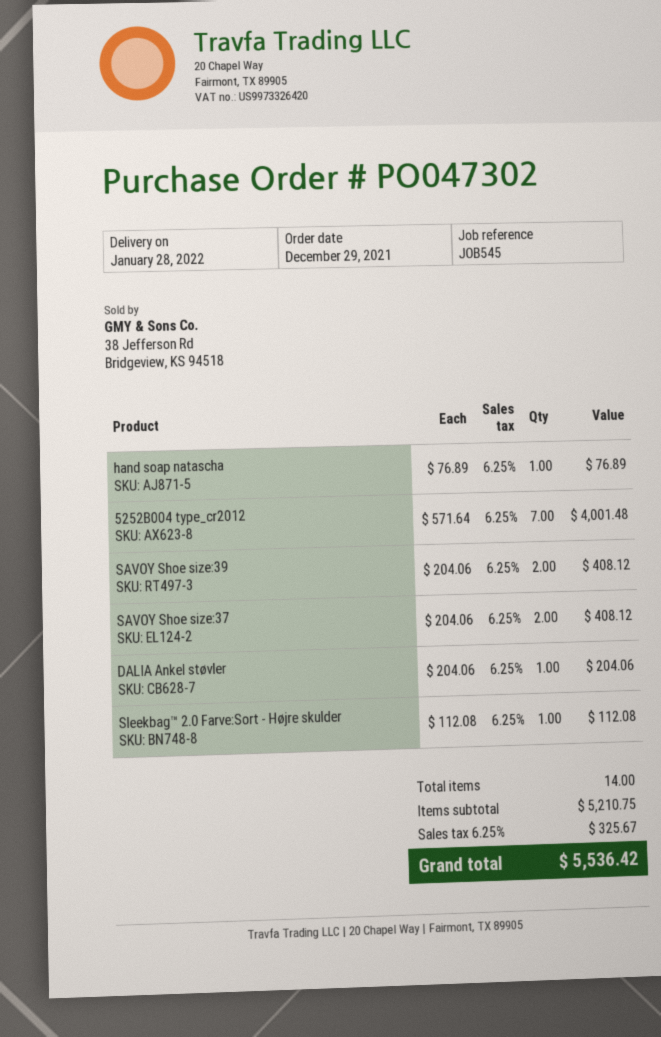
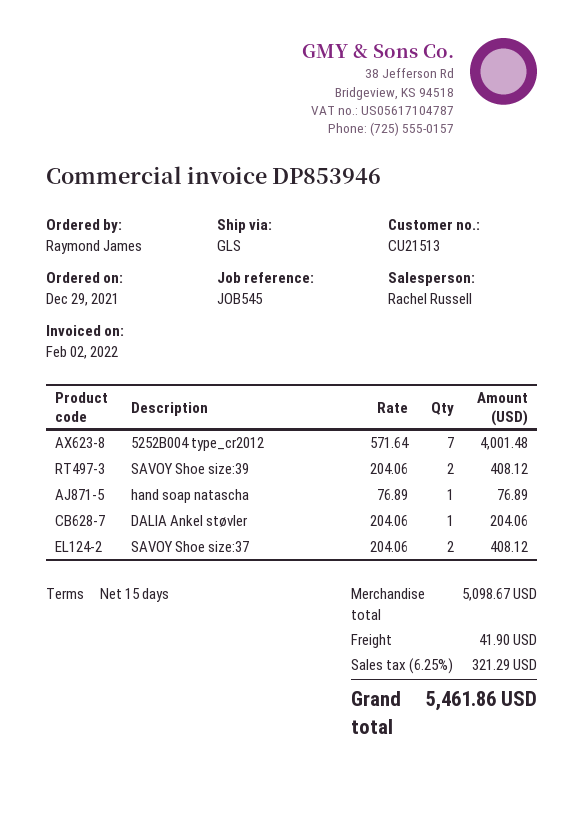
Sleekbag™ 2.0 Farve:Sort - Højre skulder: 1 x 112.08 = 112.08 -> none
subtotal: 5210.75 -> 5098.67
shipping: none -> 41.90
tax: 6.25% = 325.67 -> 6.25% = 321.29
total: 5536.42 -> 5461.86

